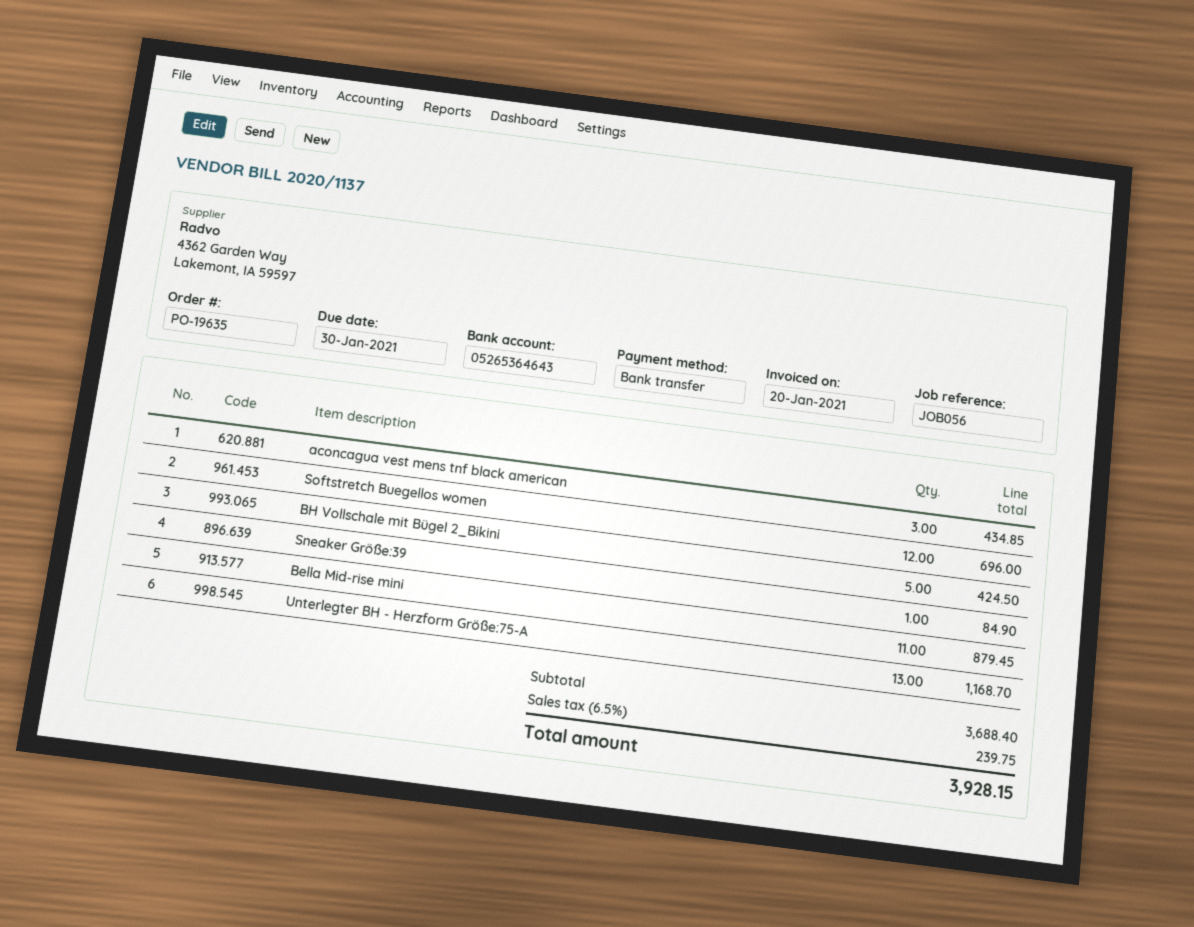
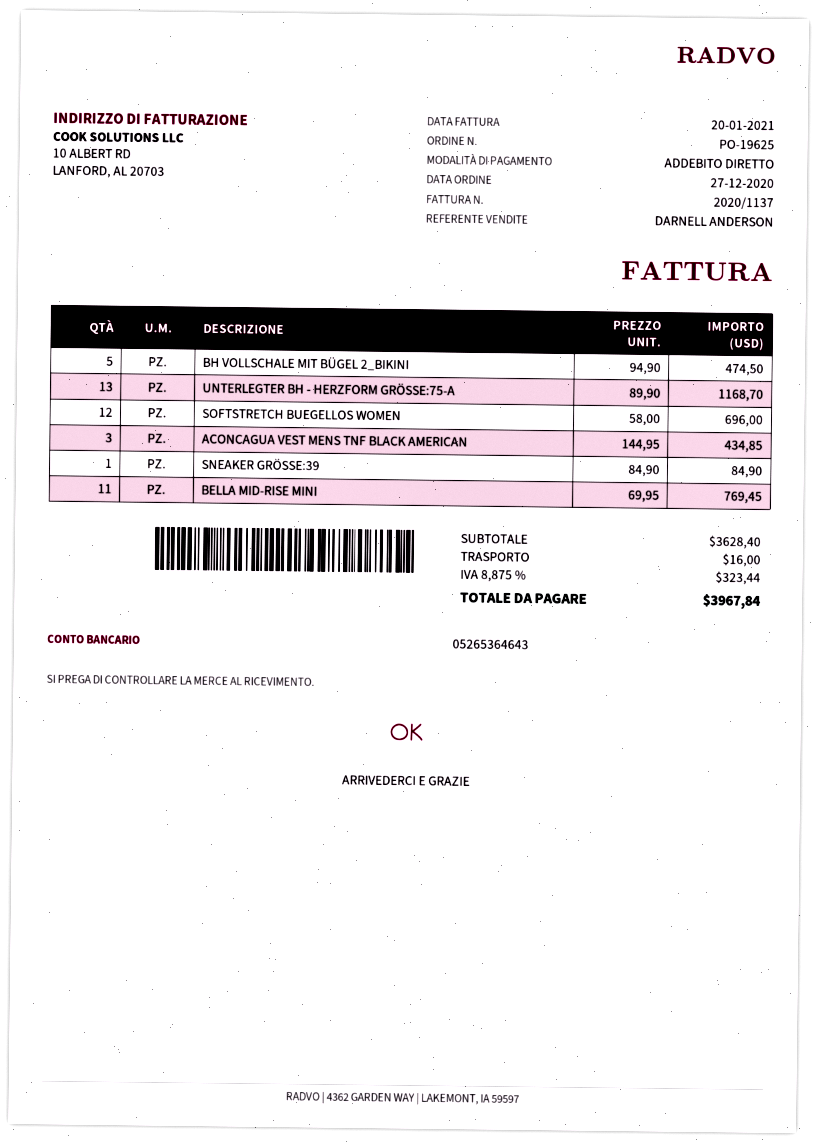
order number: PO-19635 -> PO-19625
payment method: bank transfer -> direct debit
BH Vollschale mit Bügel 2_Bikini: 5 for 424.50 -> 5 for 474.50
Bella Mid-rise mini: 11 for 879.45 -> 11 for 769.45
subtotal: 3688.40 -> 3628.40
shipping: none -> 16.00
tax: 6.5% = 239.75 -> 8.875% = 323.44
total: 3928.15 -> 3967.84

